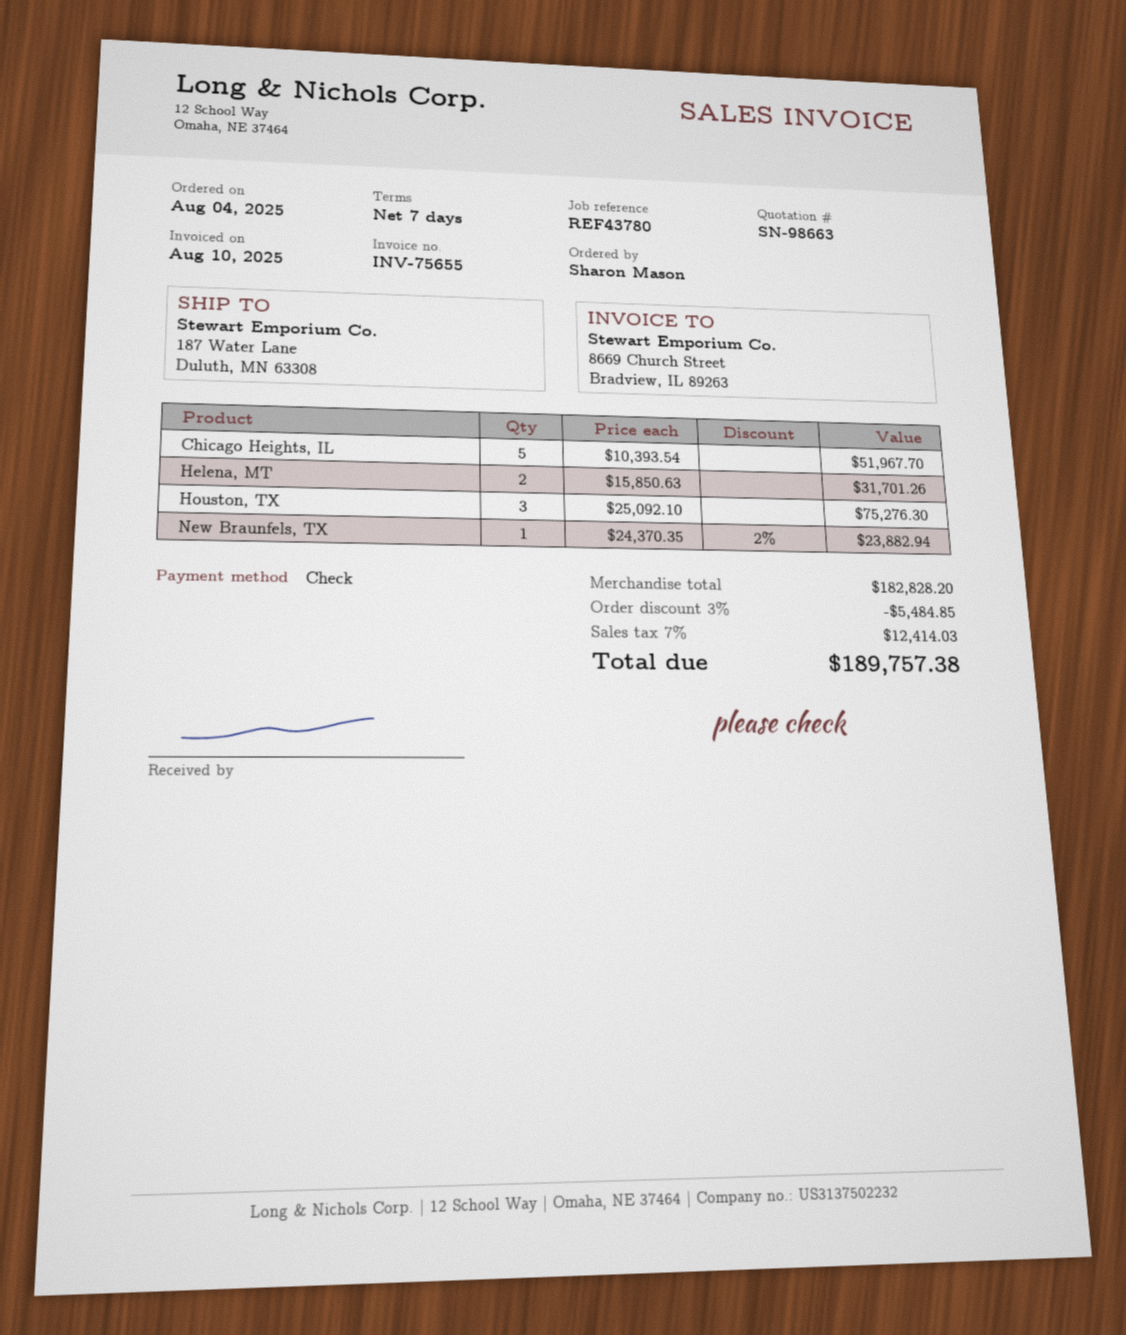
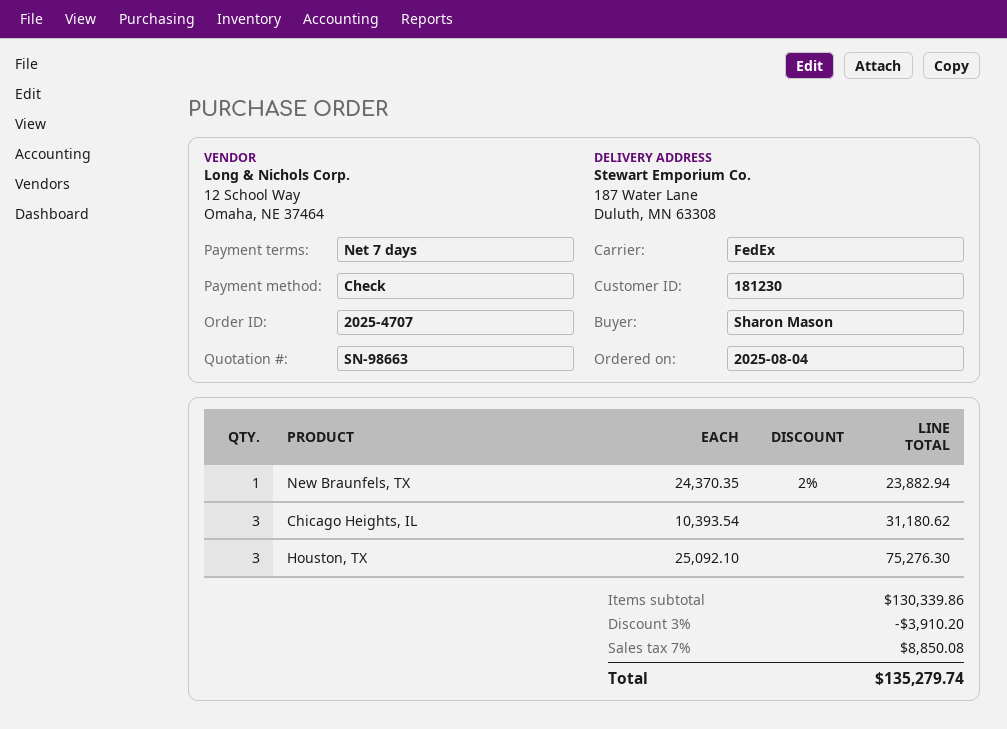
Chicago Heights, IL: 5 x 10393.54 = 51967.70 -> 3 x 10393.54 = 31180.62
Helena, MT: 2 x 15850.63 = 31701.26 -> none
subtotal: 182828.20 -> 130339.86
discount: 3% = 5484.85 -> 3% = 3910.20
tax: 7% = 12414.03 -> 7% = 8850.08
total: 189757.38 -> 135279.74

